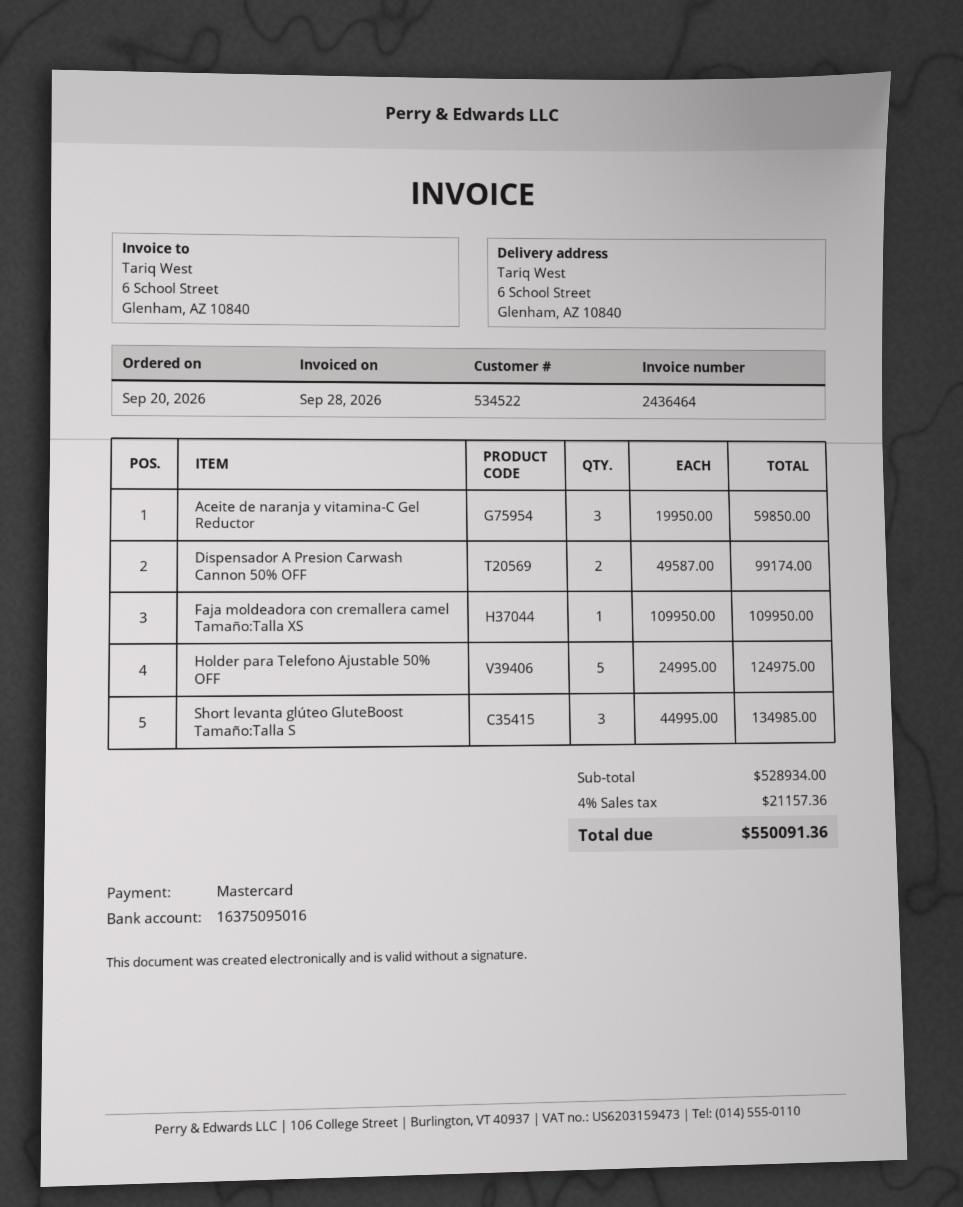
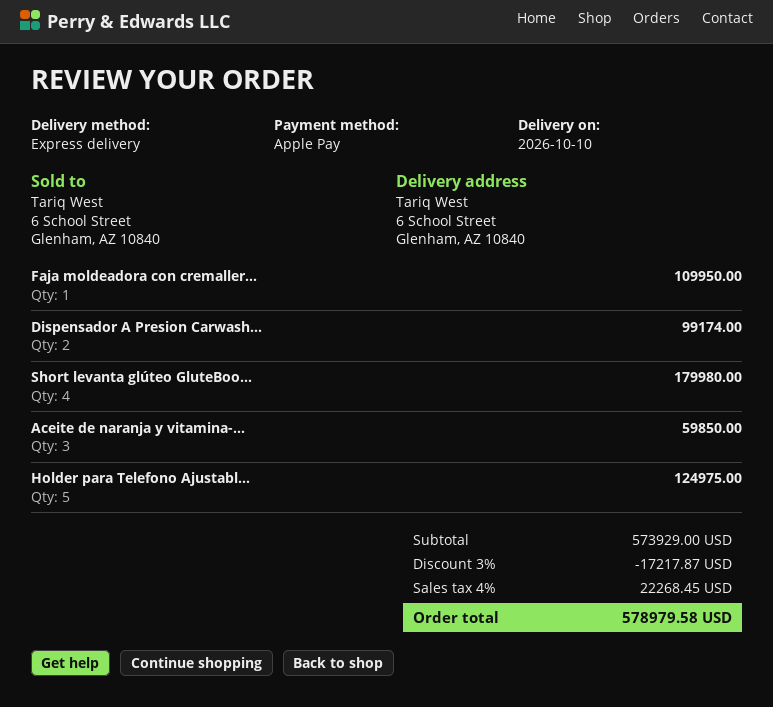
payment method: Mastercard -> Apple Pay
Short levanta glúteo GluteBoost Tamaño:Talla S: 3 for 134985.00 -> 4 for 179980.00
subtotal: 528934.00 -> 573929.00
discount: none -> 3% = 17217.87
tax: 4% = 21157.36 -> 4% = 22268.45
total: 550091.36 -> 578979.58

